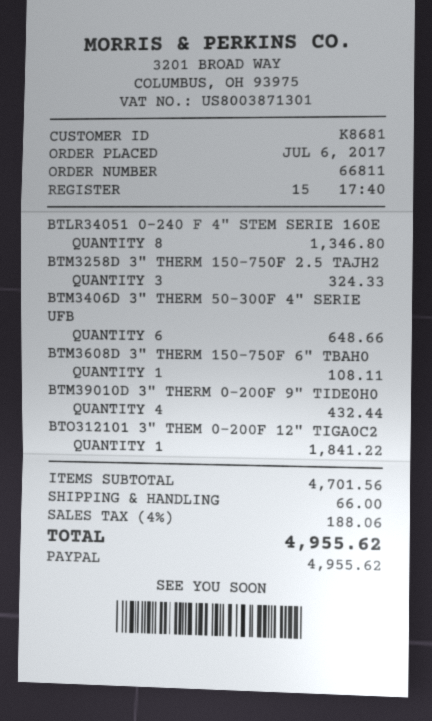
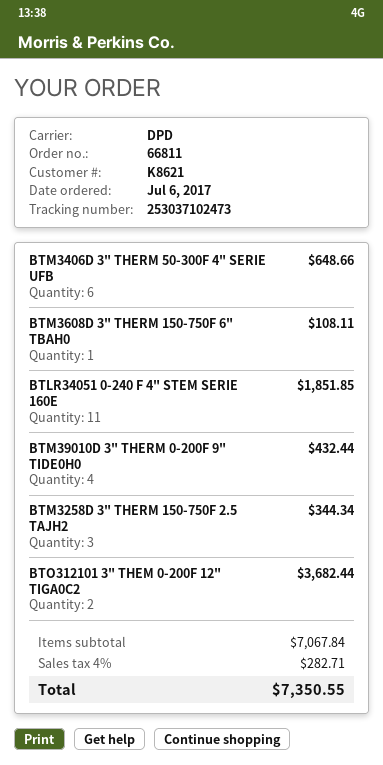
customer number: K8681 -> K8621
BTLR34051 0-240 F 4" STEM SERIE 160E: 8 for 1346.80 -> 11 for 1851.85
BTM3258D 3" THERM 150-750F 2.5 TAJH2: 3 for 324.33 -> 3 for 344.34
BTO312101 3" THEM 0-200F 12" TIGA0C2: 1 for 1841.22 -> 2 for 3682.44
subtotal: 4701.56 -> 7067.84
shipping: 66.00 -> none
tax: 4% = 188.06 -> 4% = 282.71
total: 4955.62 -> 7350.55

